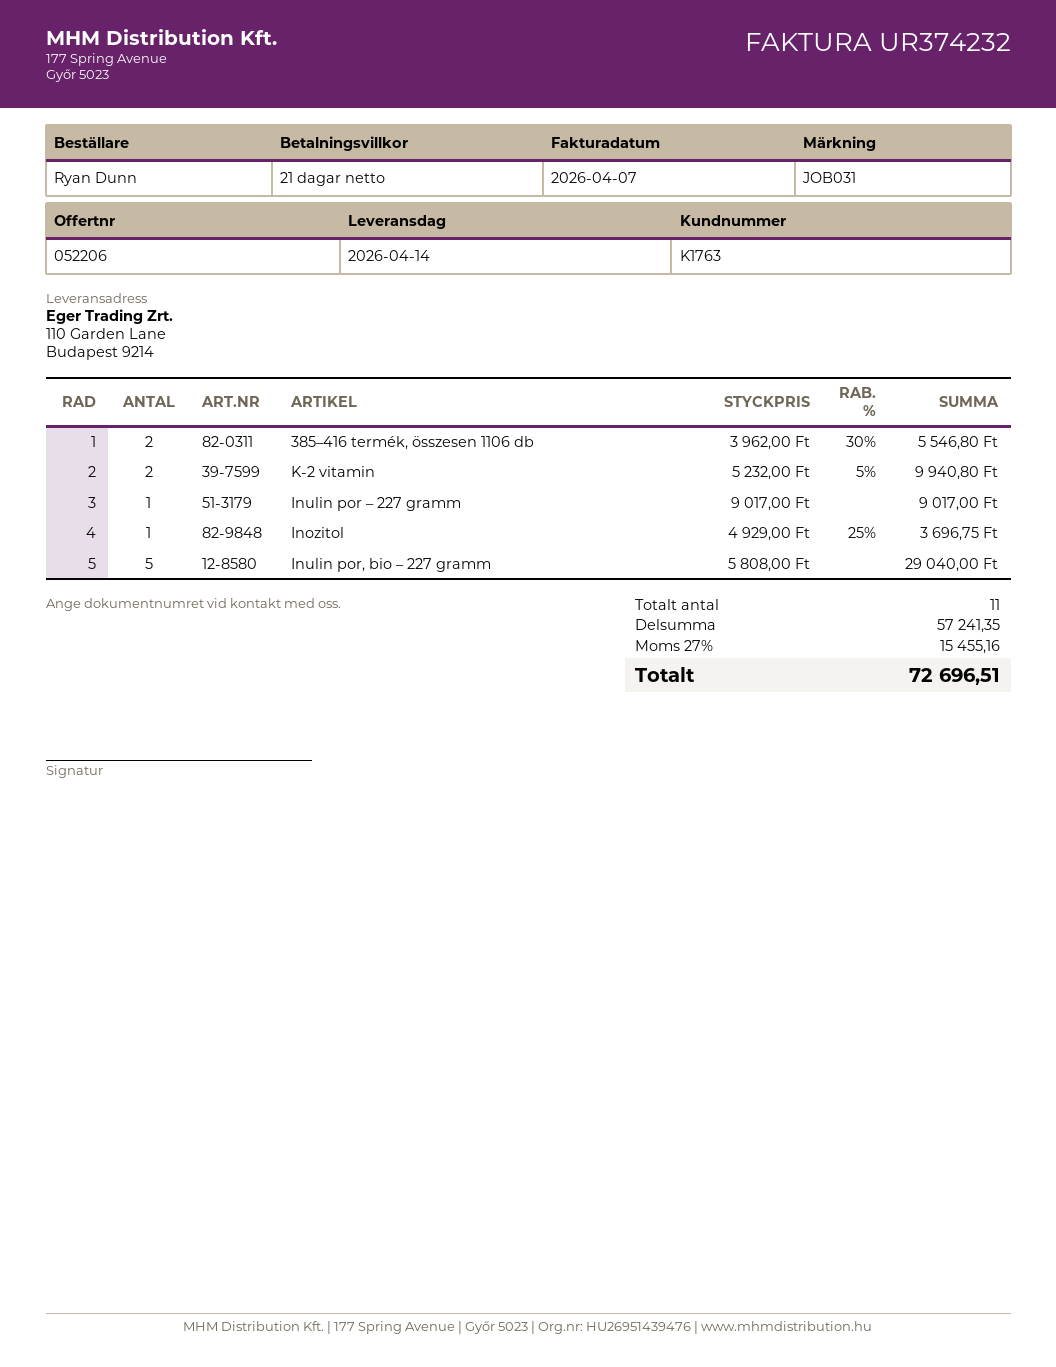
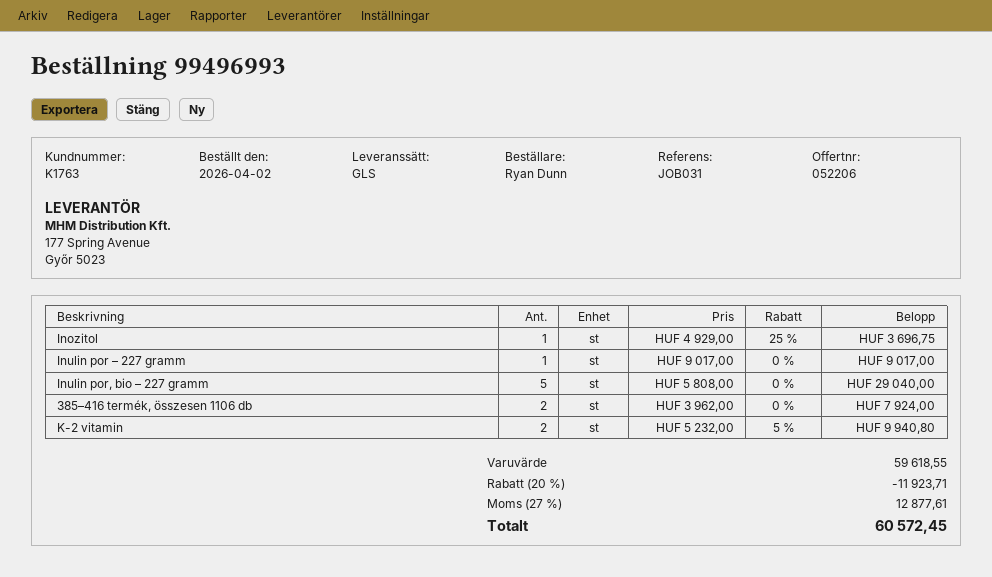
385–416 termék, összesen 1106 db: 2 x 3962.00 - 30% = 5546.80 -> 2 x 3962.00 = 7924.00
subtotal: 57241.35 -> 59618.55
discount: none -> 20% = 11923.71
tax: 27% = 15455.16 -> 27% = 12877.61
total: 72696.51 -> 60572.45

